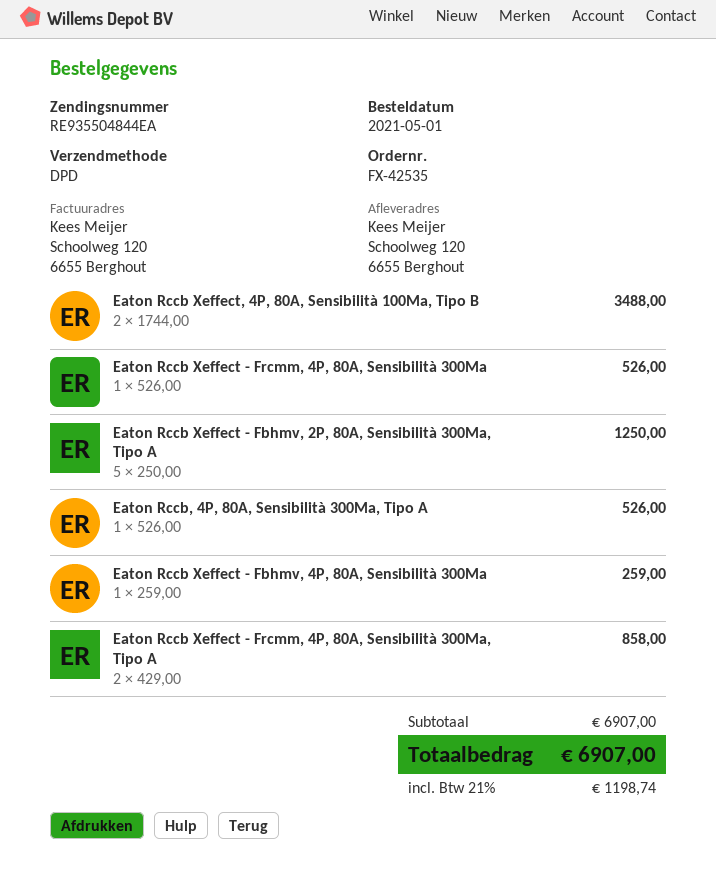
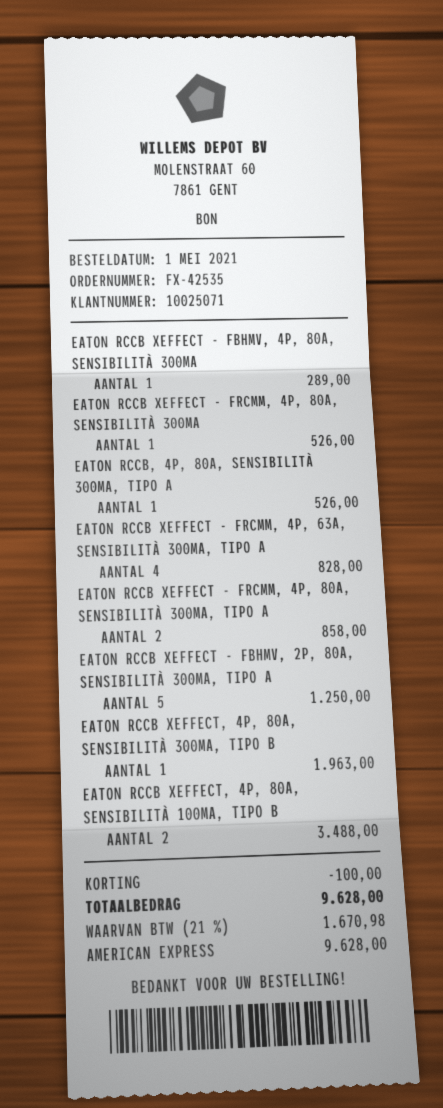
Eaton Rccb Xeffect - Fbhmv, 4P, 80A, Sensibilità 300Ma: 1 for 259.00 -> 1 for 289.00
EATON RCCB XEFFECT - FRCMM, 4P, 63A, SENSIBILITÀ 300MA, TIPO A: none -> 4 for 828.00
EATON RCCB XEFFECT, 4P, 80A, SENSIBILITÀ 300MA, TIPO B: none -> 1 for 1963.00
discount: none -> 100.00
tax: 21% = 1198.74 -> 21% = 1670.98
total: 6907.00 -> 9628.00

